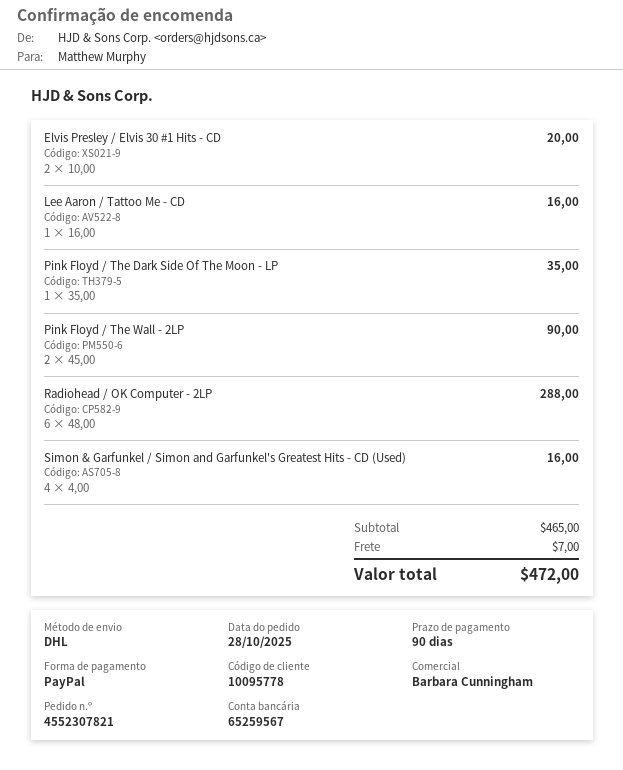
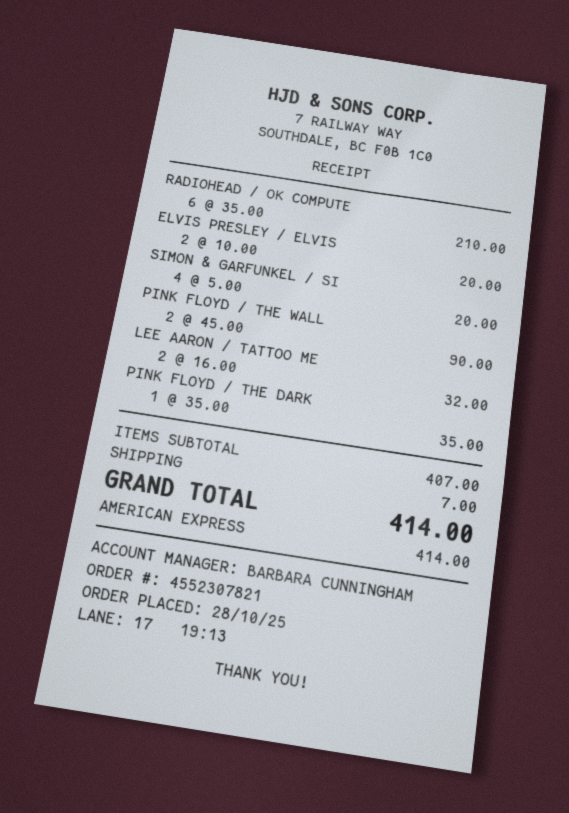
payment method: PayPal -> American Express
Lee Aaron / Tattoo Me - CD: 1 x 16.00 = 16.00 -> 2 x 16.00 = 32.00
Radiohead / OK Computer - 2LP: 6 x 48.00 = 288.00 -> 6 x 35.00 = 210.00
Simon & Garfunkel / Simon and Garfunkel's Greatest Hits - CD (Used): 4 x 4.00 = 16.00 -> 4 x 5.00 = 20.00
subtotal: 465.00 -> 407.00
total: 472.00 -> 414.00

